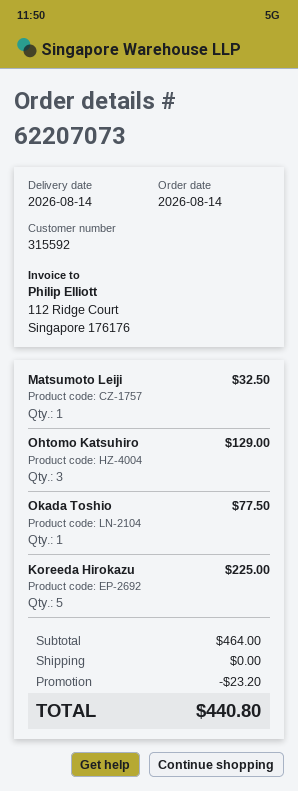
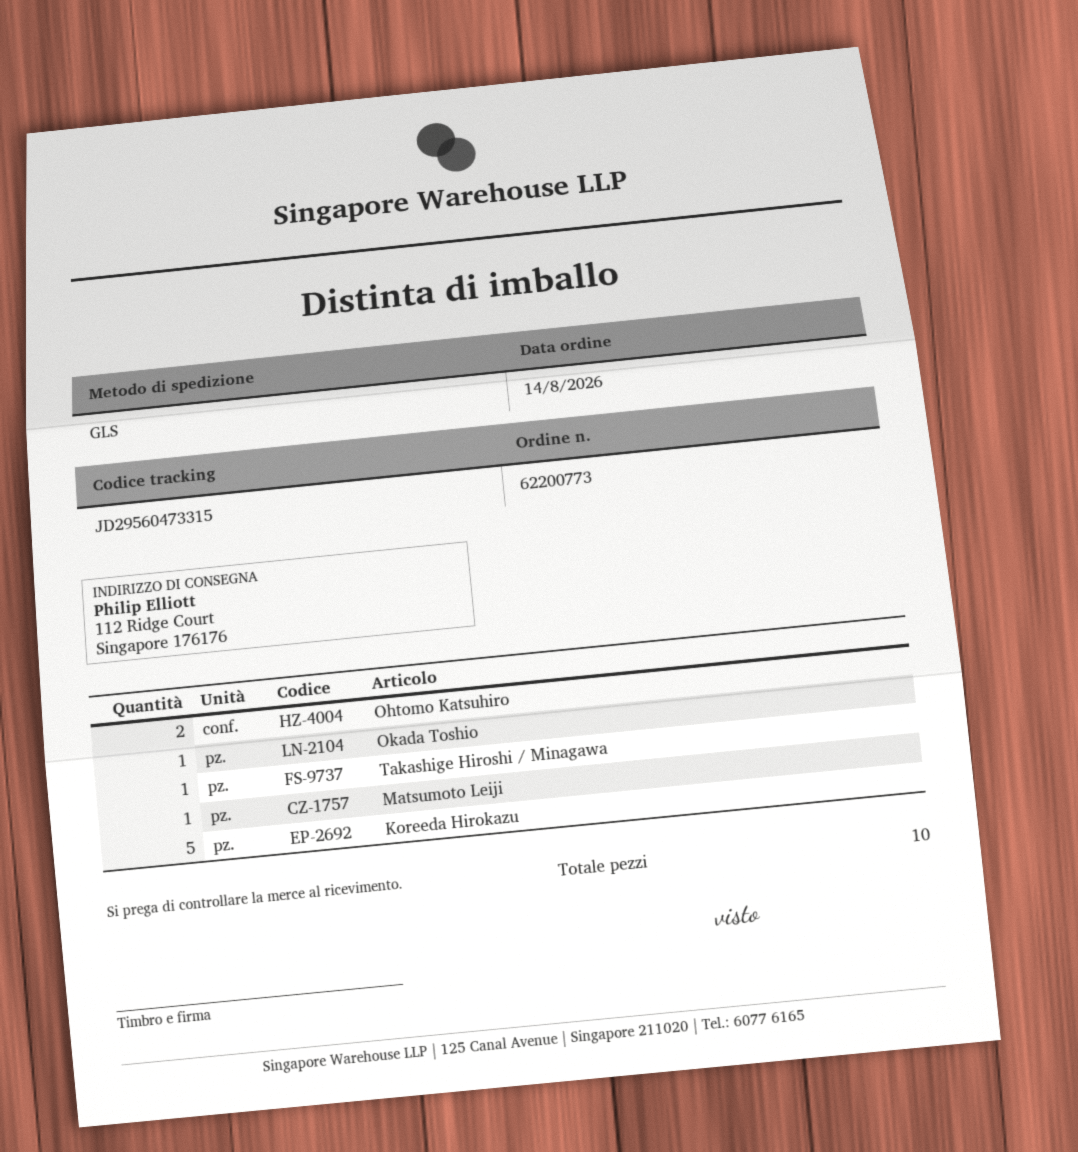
order number: 62207073 -> 62200773
Ohtomo Katsuhiro: 3 -> 2
Takashige Hiroshi / Minagawa: none -> 1

